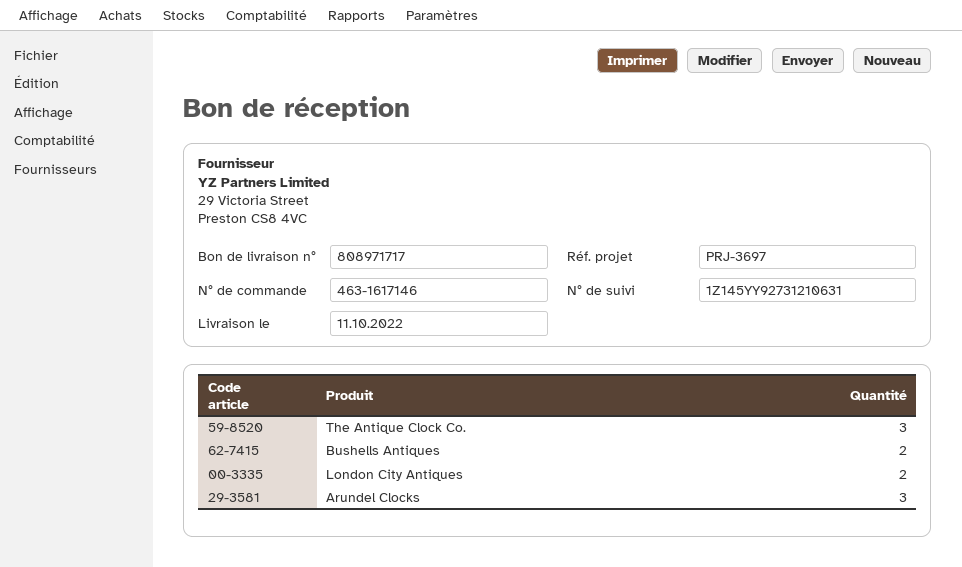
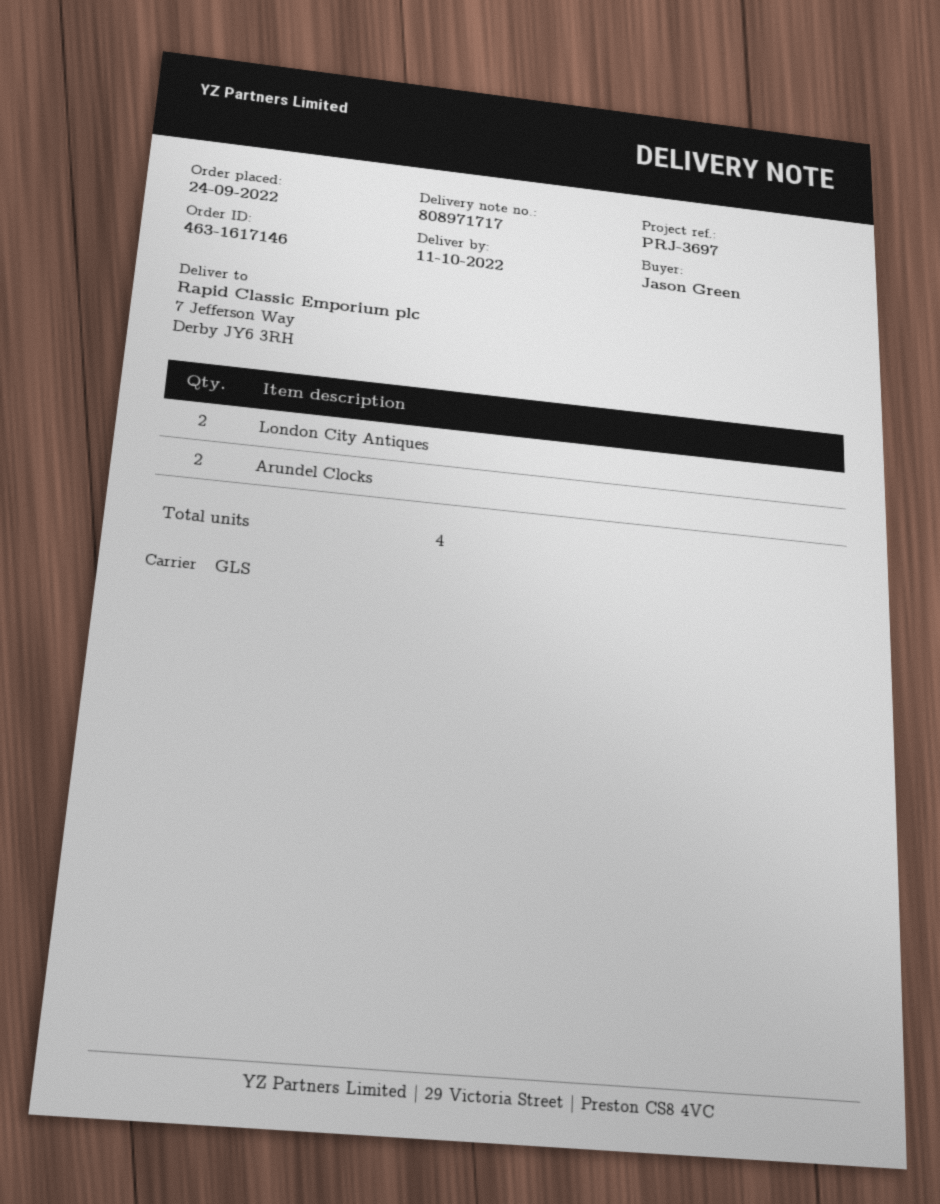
The Antique Clock Co.: 3 -> none
Bushells Antiques: 2 -> none
Arundel Clocks: 3 -> 2

